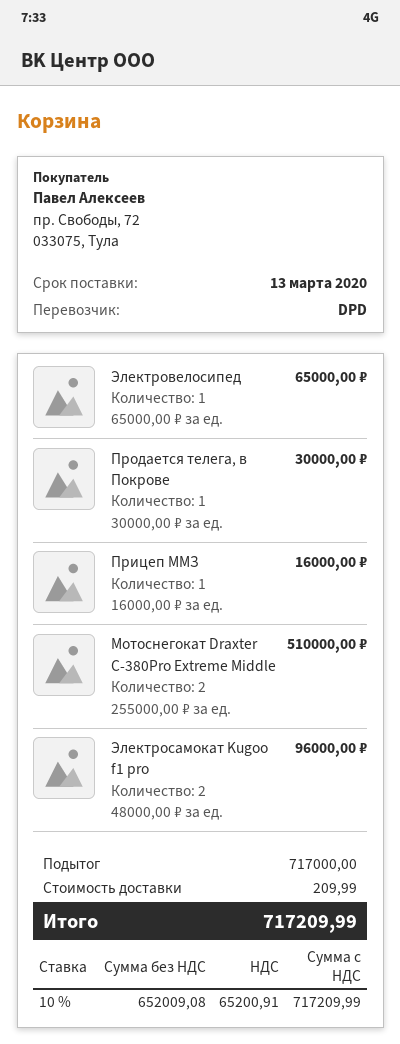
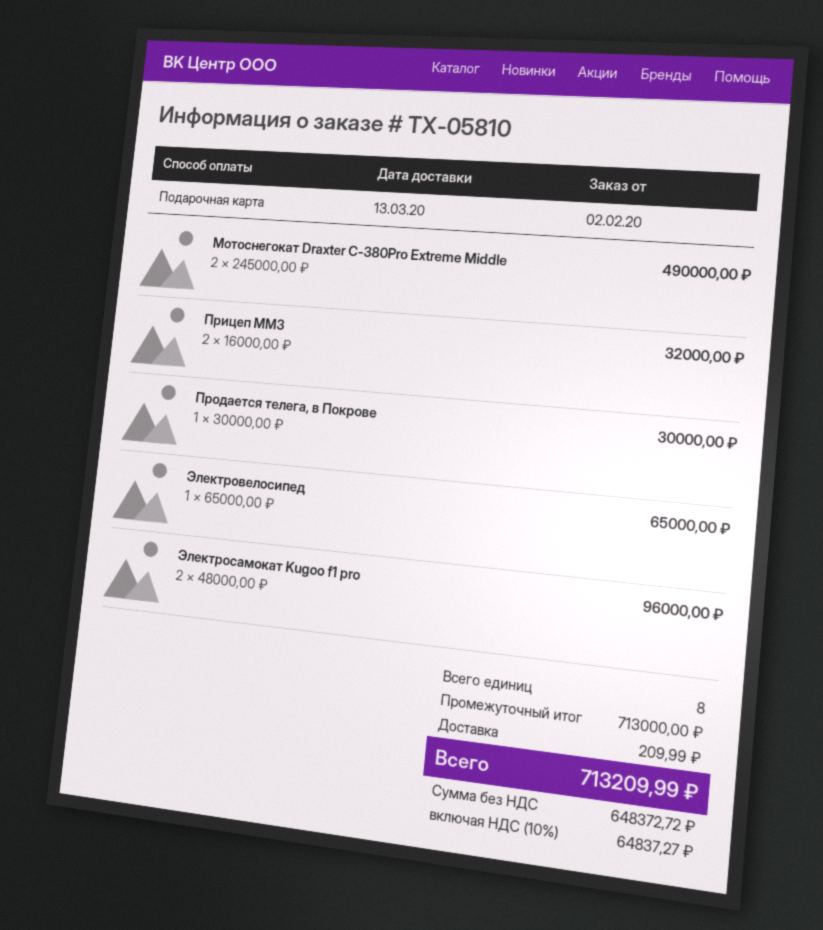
Прицеп ММЗ: 1 x 16000.00 = 16000.00 -> 2 x 16000.00 = 32000.00
Мотоснегокат Draxter С-380Pro Extreme Middle: 2 x 255000.00 = 510000.00 -> 2 x 245000.00 = 490000.00
subtotal: 717000.00 -> 713000.00
net: 652009.08 -> 648372.72
tax: 10% = 65200.91 -> 10% = 64837.27
total: 717209.99 -> 713209.99

